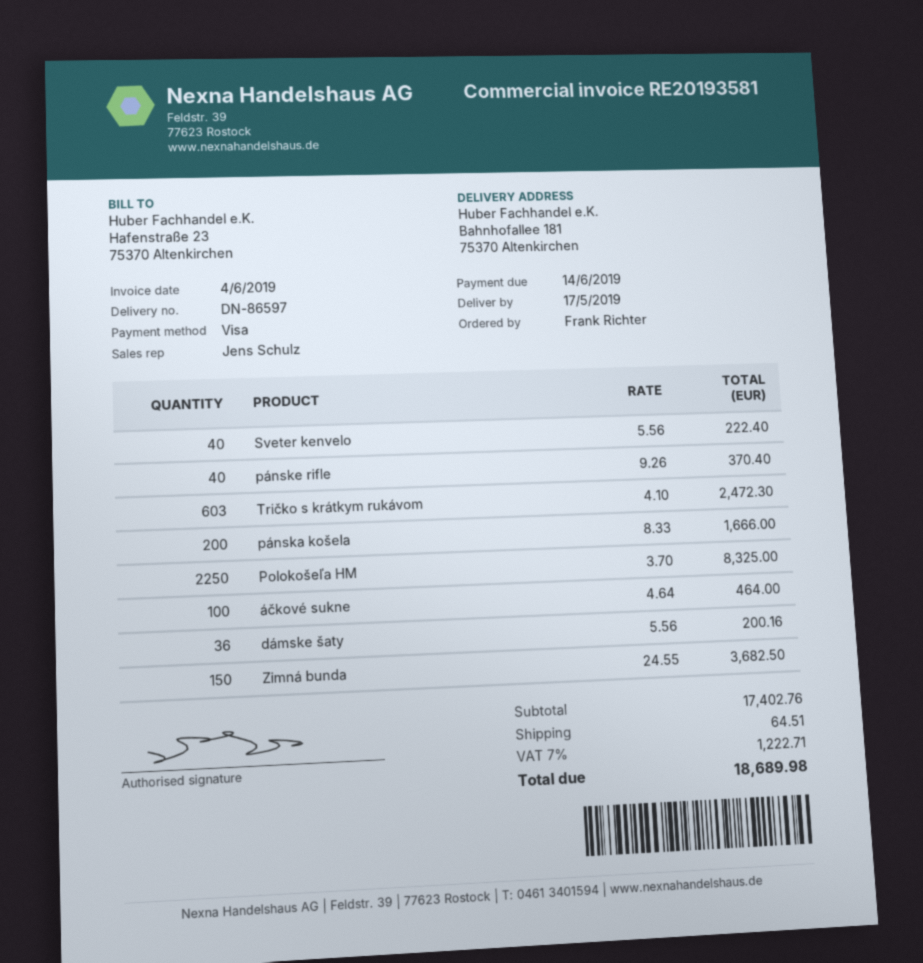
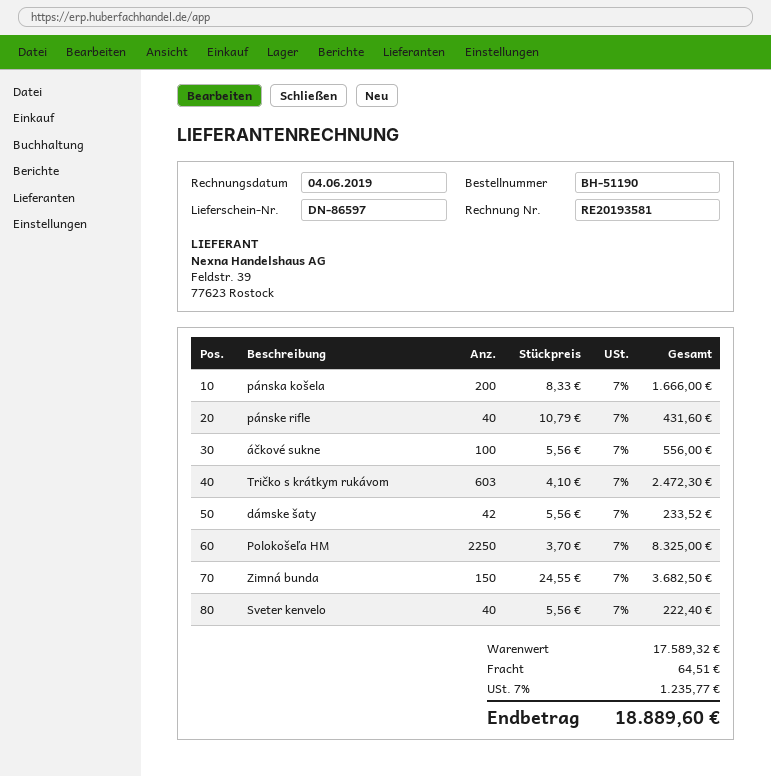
pánske rifle: 40 x 9.26 = 370.40 -> 40 x 10.79 = 431.60
áčkové sukne: 100 x 4.64 = 464.00 -> 100 x 5.56 = 556.00
dámske šaty: 36 x 5.56 = 200.16 -> 42 x 5.56 = 233.52
subtotal: 17402.76 -> 17589.32
tax: 7% = 1222.71 -> 7% = 1235.77
total: 18689.98 -> 18889.60

